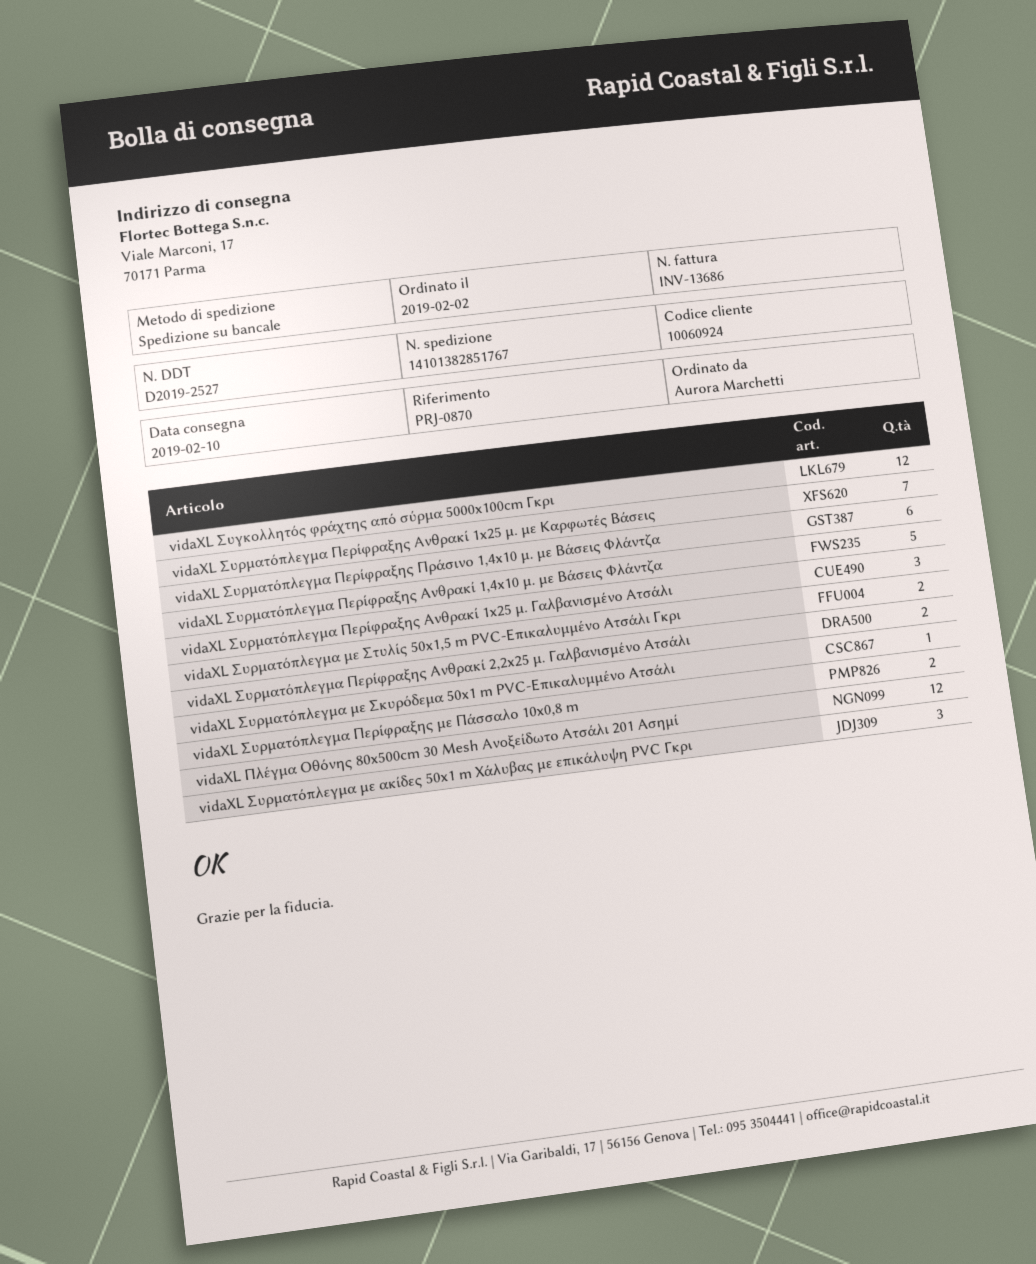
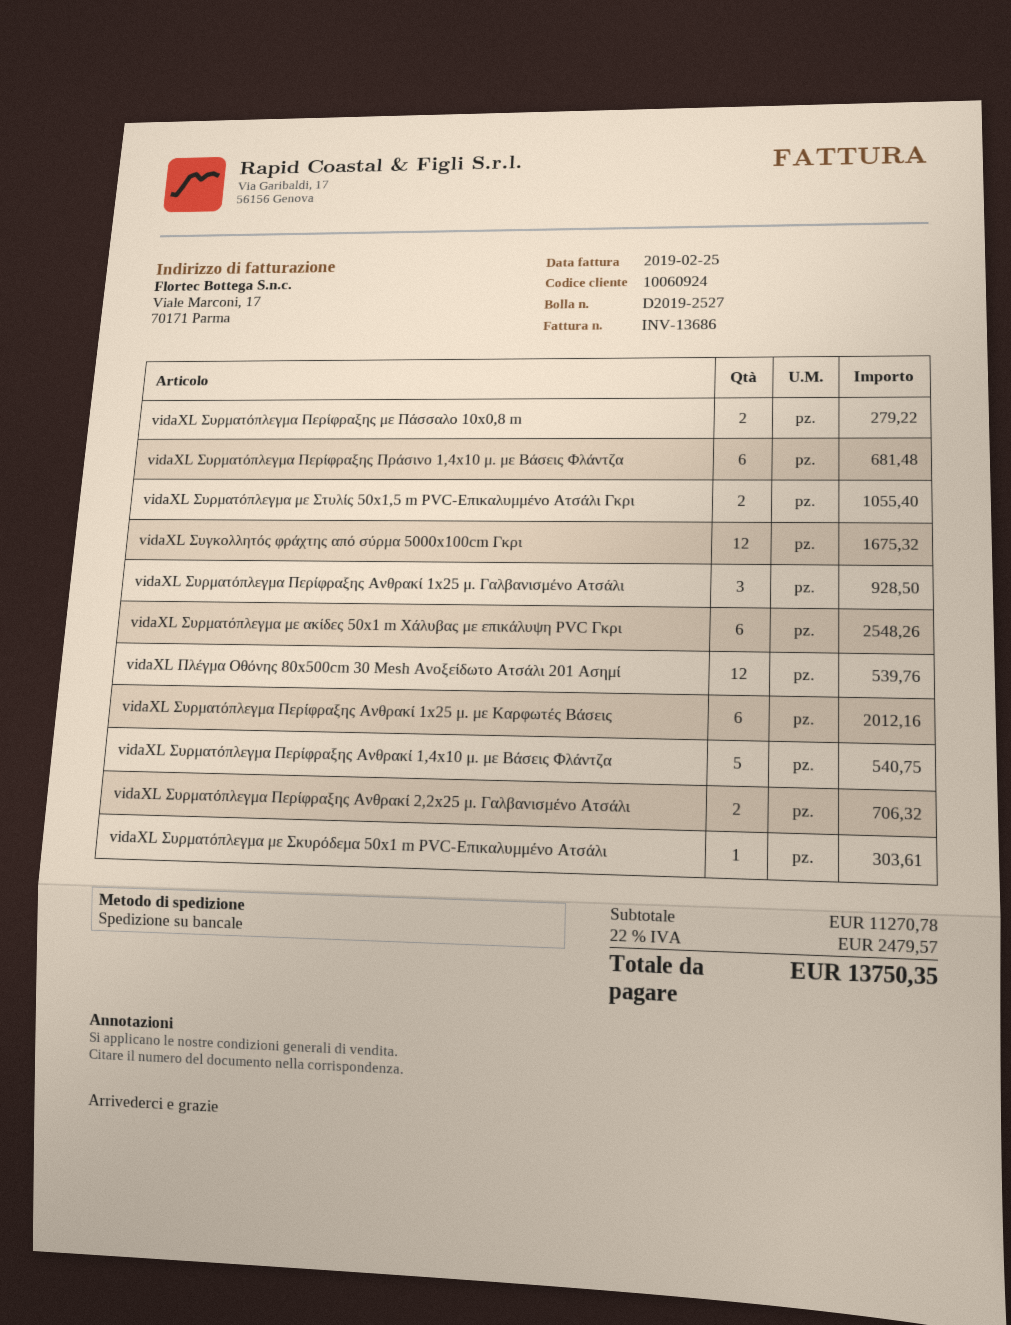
vidaXL Συρματόπλεγμα Περίφραξης Ανθρακί 1x25 μ. με Καρφωτές Βάσεις: 7 -> 6
vidaXL Συρματόπλεγμα με ακίδες 50x1 m Χάλυβας με επικάλυψη PVC Γκρι: 3 -> 6

